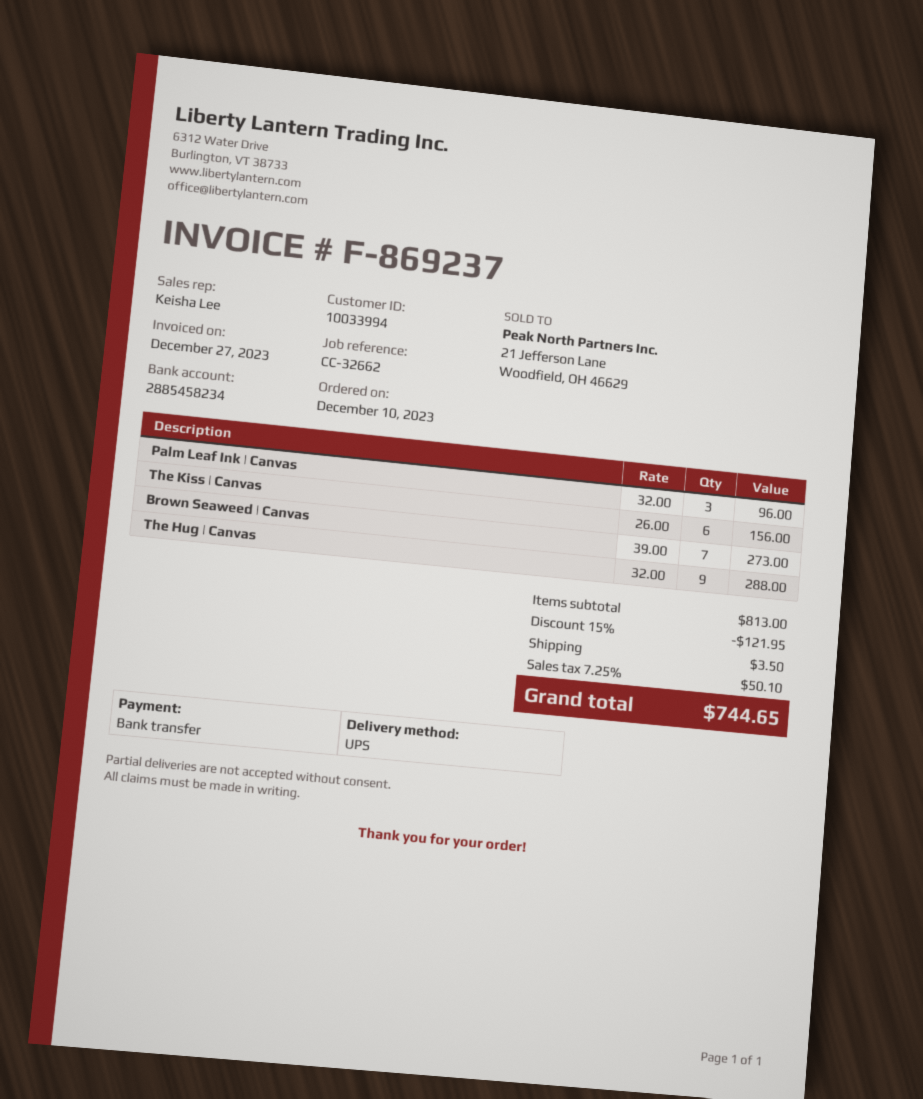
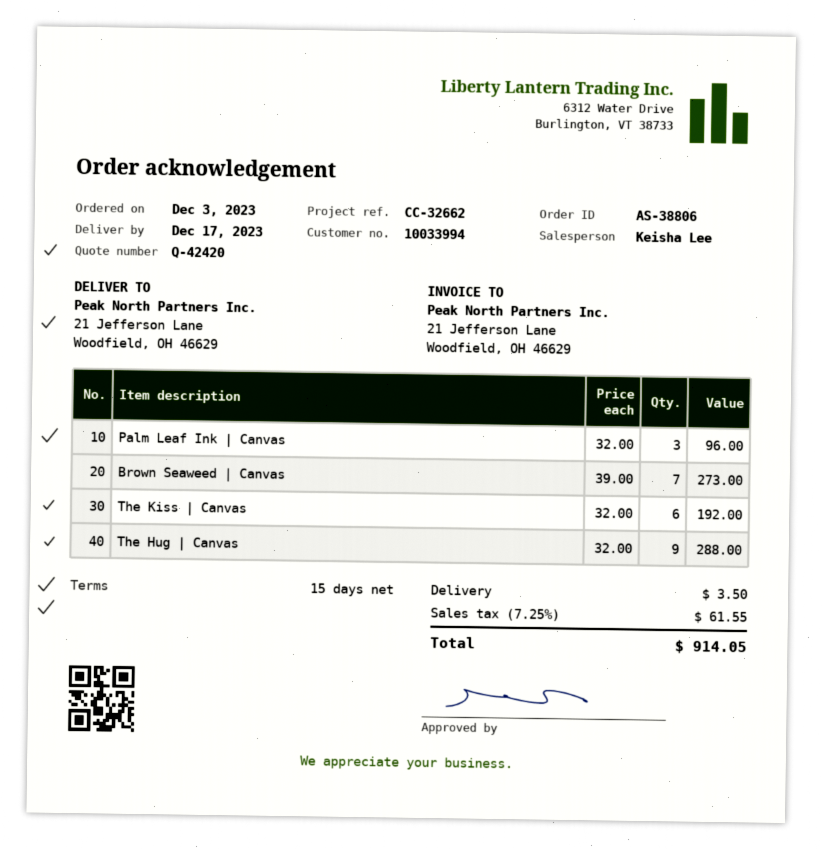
order date: 2023-12-10 -> 2023-12-03
The Kiss | Canvas: 6 x 26.00 = 156.00 -> 6 x 32.00 = 192.00
discount: 15% = 121.95 -> none
tax: 7.25% = 50.10 -> 7.25% = 61.55
total: 744.65 -> 914.05

